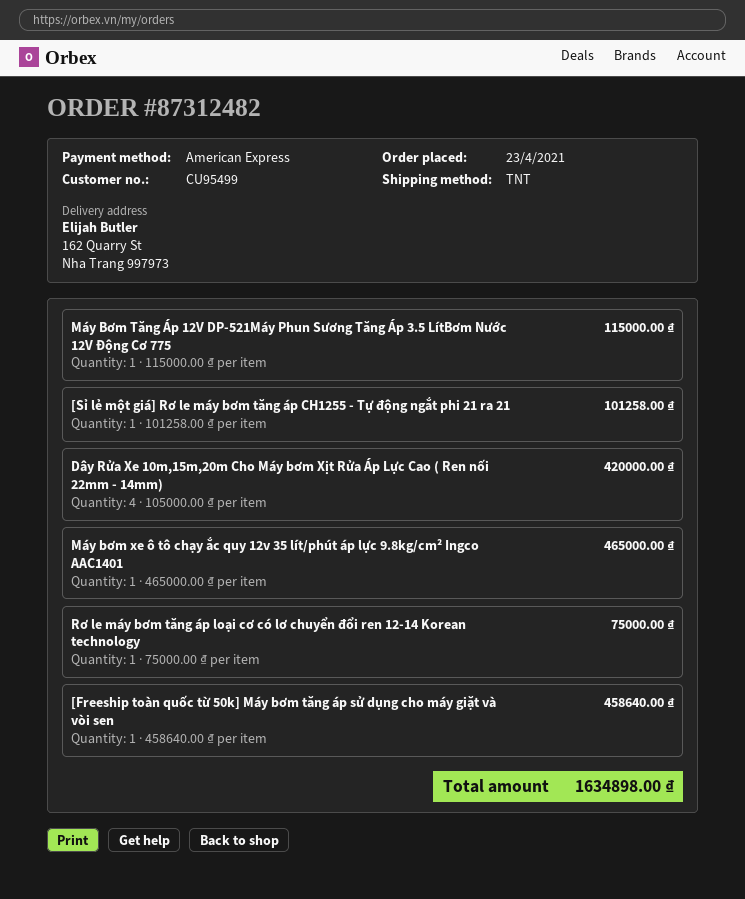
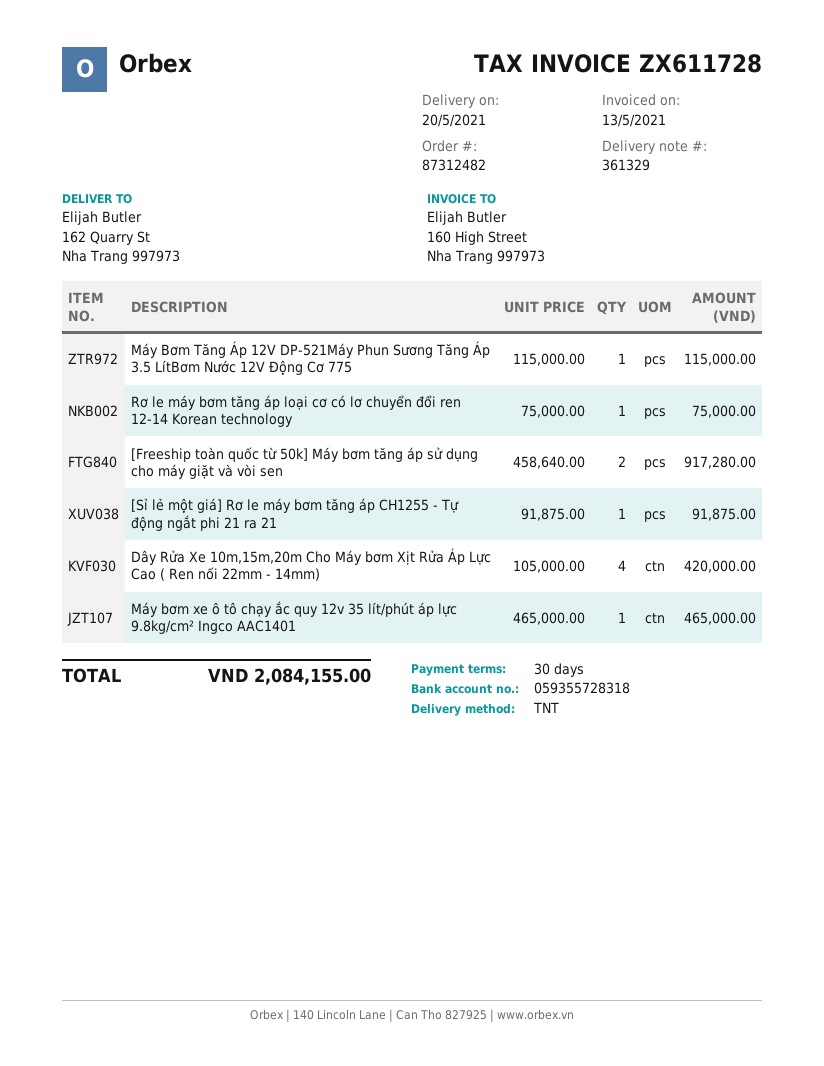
[Sỉ lẻ một giá] Rơ le máy bơm tăng áp CH1255 - Tự động ngắt phi 21 ra 21: 1 x 101258.00 = 101258.00 -> 1 x 91875.00 = 91875.00
[Freeship toàn quốc từ 50k] Máy bơm tăng áp sử dụng cho máy giặt và vòi sen: 1 x 458640.00 = 458640.00 -> 2 x 458640.00 = 917280.00
total: 1634898.00 -> 2084155.00

